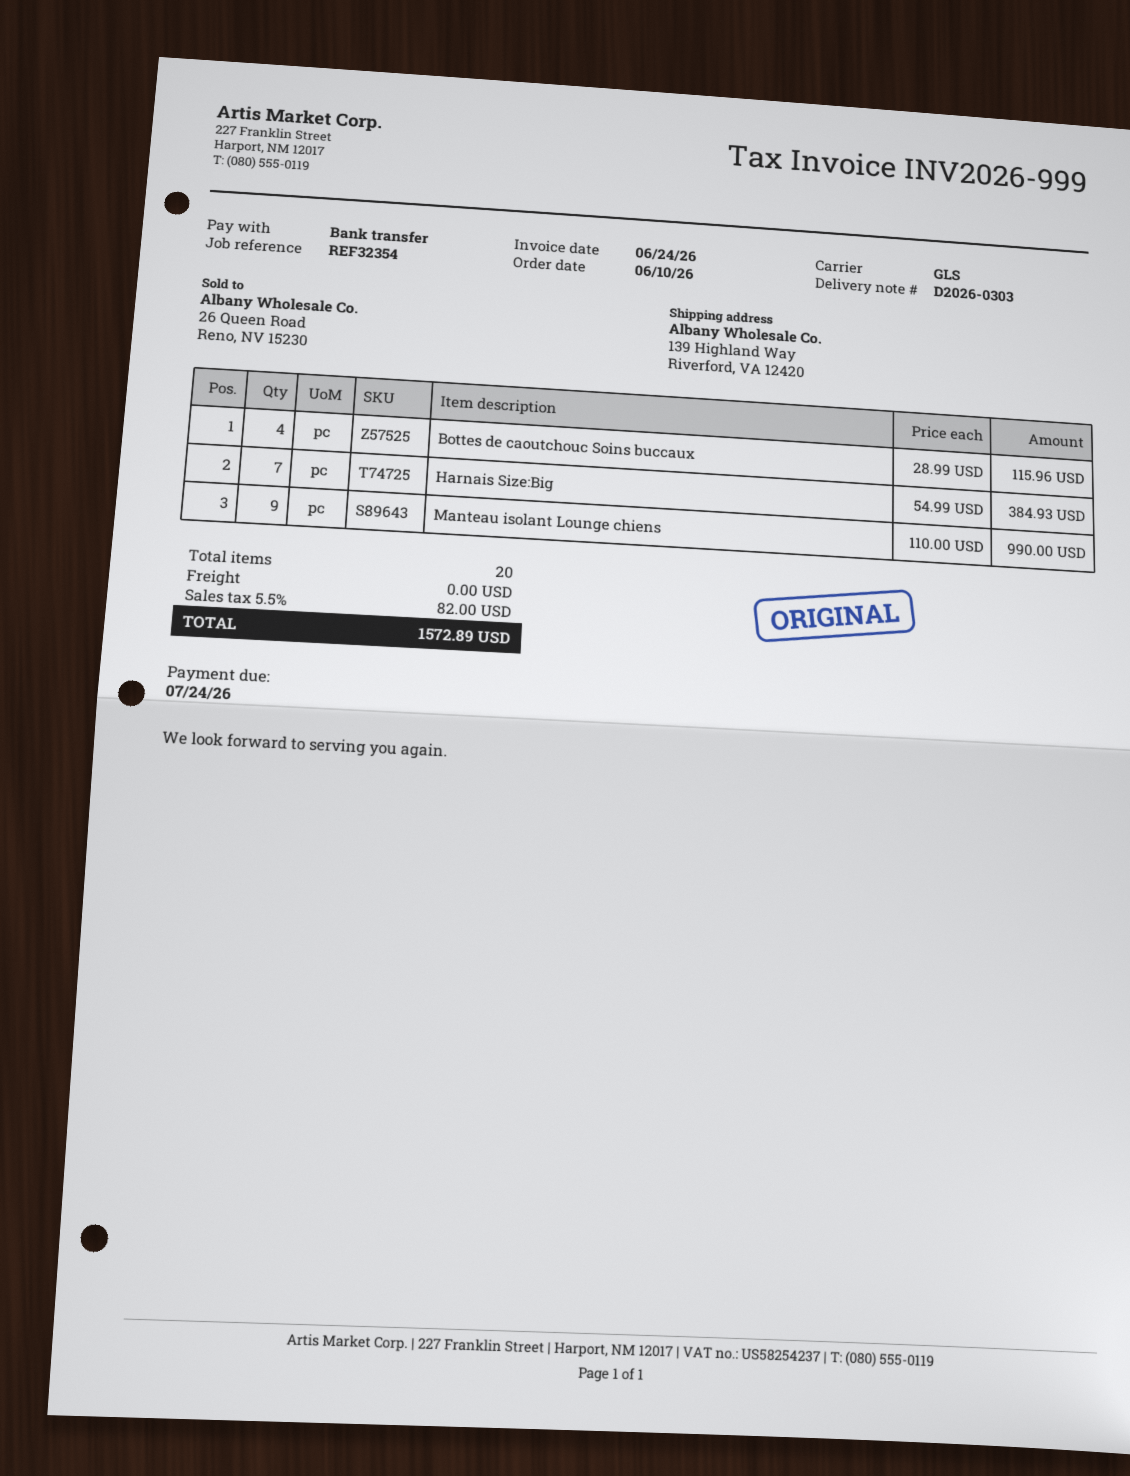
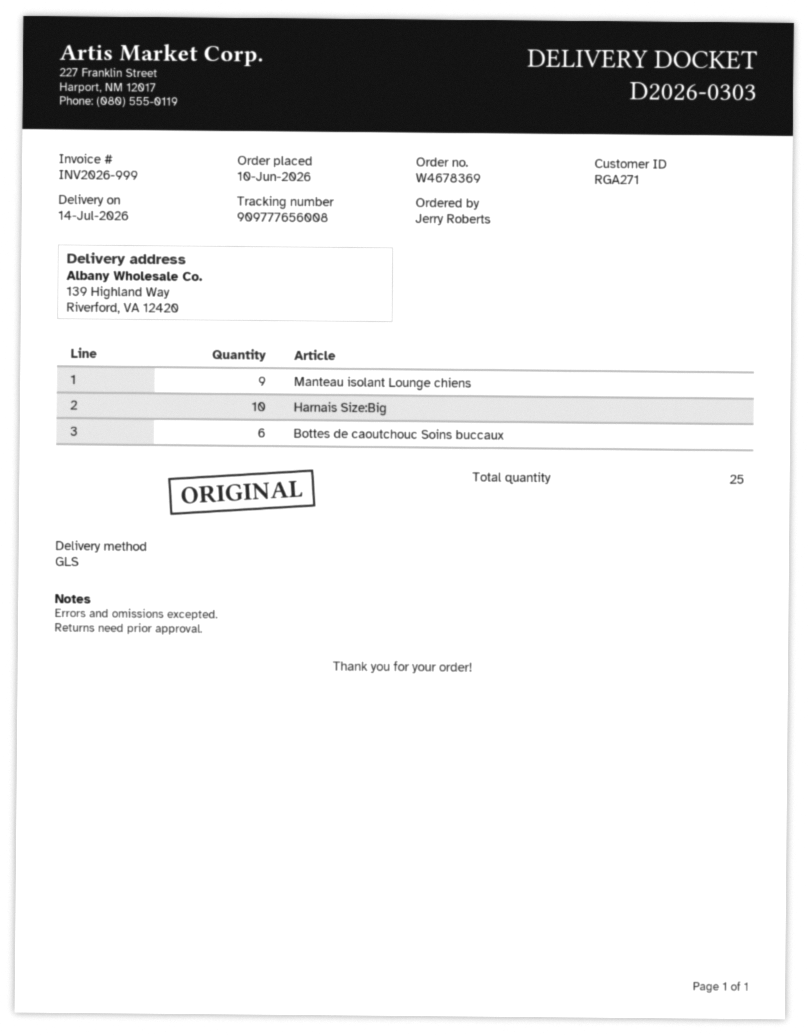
Bottes de caoutchouc Soins buccaux: 4 -> 6
Harnais Size:Big: 7 -> 10
total quantity: 20 -> 25

